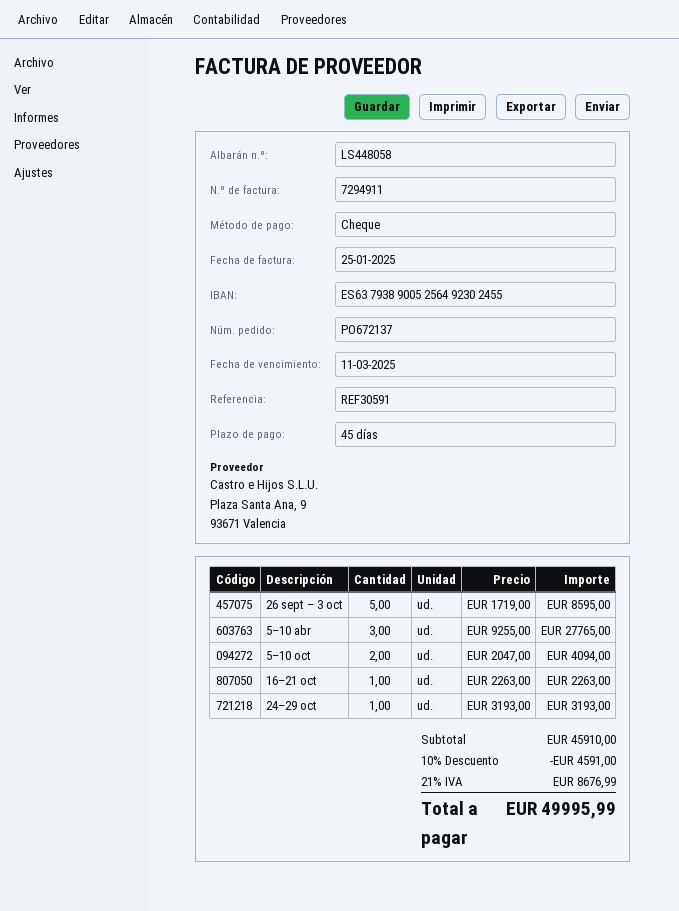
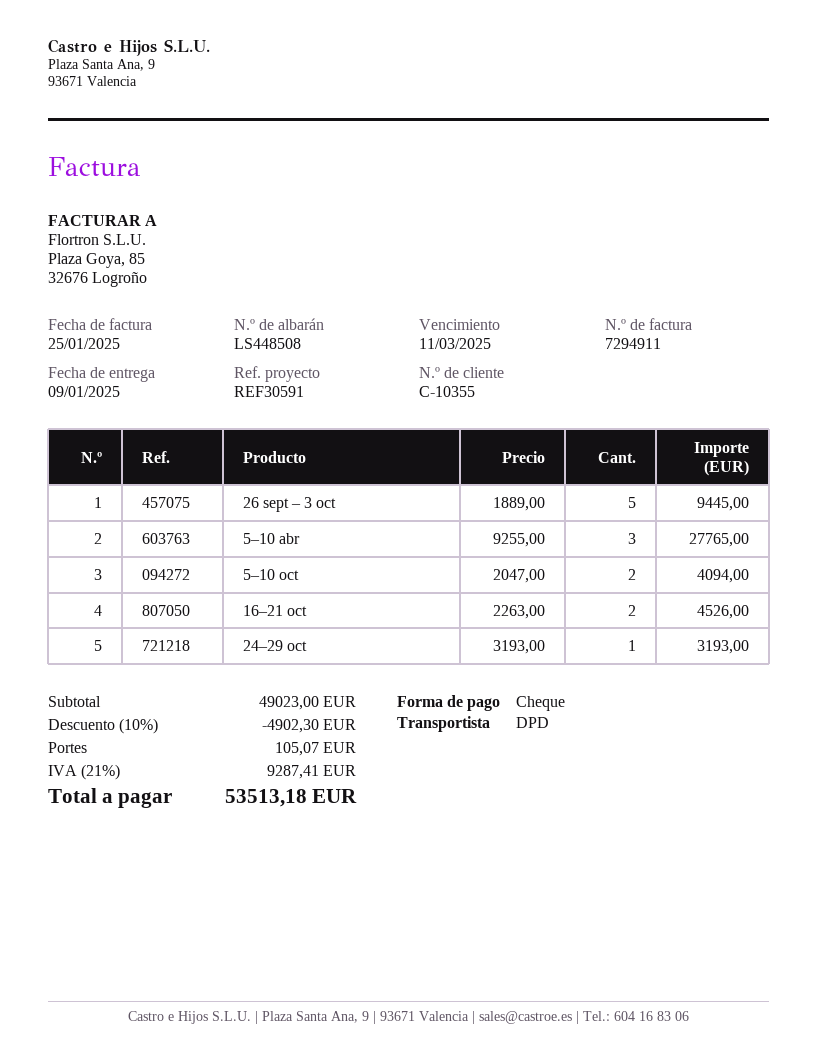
delivery note number: LS448058 -> LS448508
26 sept – 3 oct: 5 x 1719.00 = 8595.00 -> 5 x 1889.00 = 9445.00
16–21 oct: 1 x 2263.00 = 2263.00 -> 2 x 2263.00 = 4526.00
subtotal: 45910.00 -> 49023.00
discount: 10% = 4591.00 -> 10% = 4902.30
shipping: none -> 105.07
tax: 21% = 8676.99 -> 21% = 9287.41
total: 49995.99 -> 53513.18

